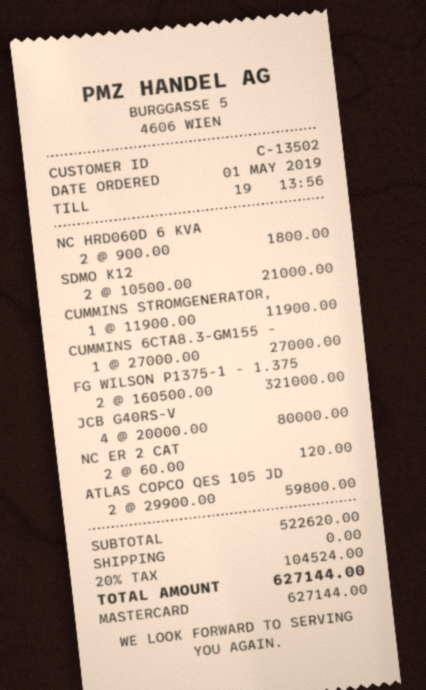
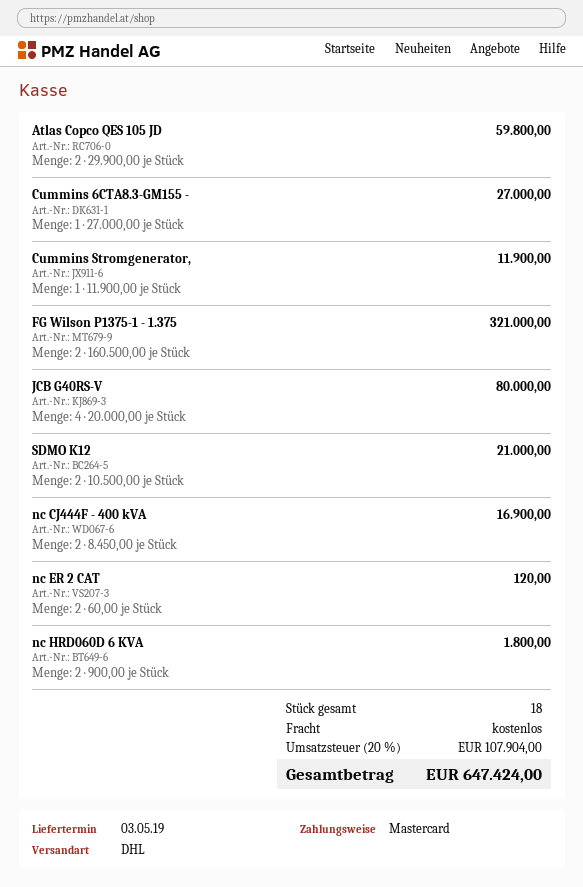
nc CJ444F - 400 kVA: none -> 2 x 8450.00 = 16900.00
tax: 20% = 104524.00 -> 20% = 107904.00
total: 627144.00 -> 647424.00

